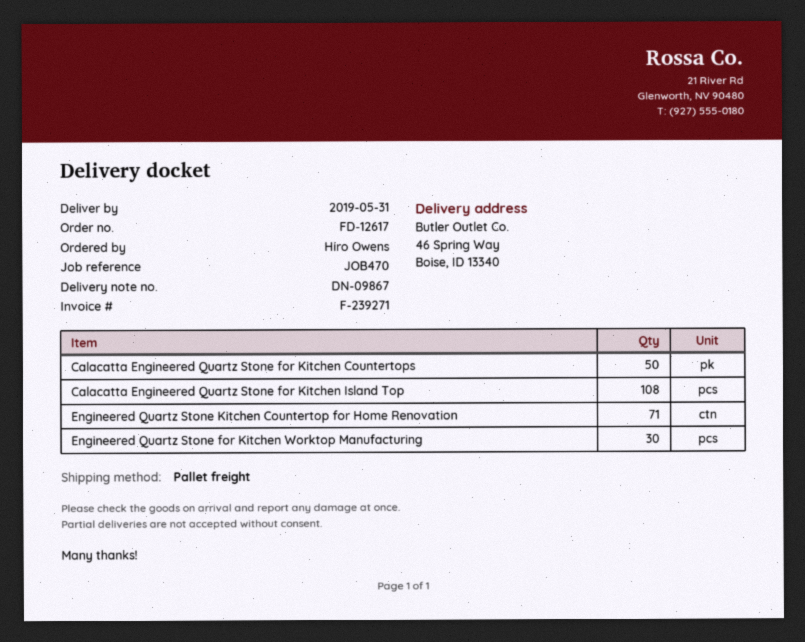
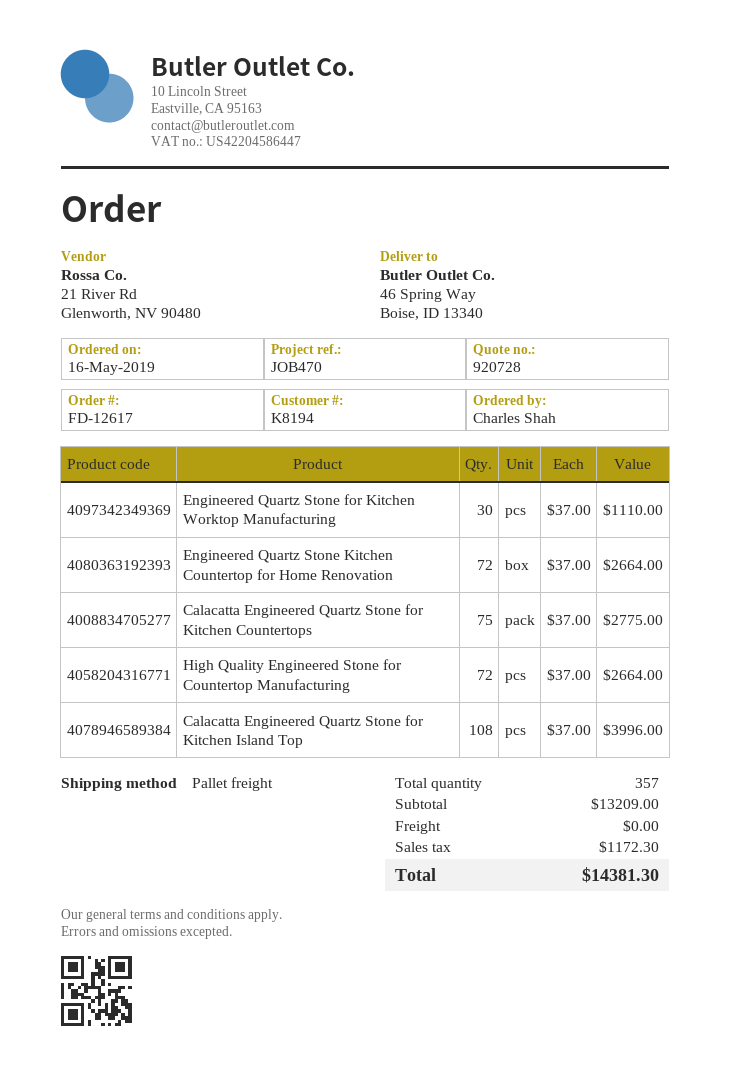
ordered by: Hiro Owens -> Charles Shah
Calacatta Engineered Quartz Stone for Kitchen Countertops: 50 -> 75
Engineered Quartz Stone Kitchen Countertop for Home Renovation: 71 -> 72
High Quality Engineered Stone for Countertop Manufacturing: none -> 72

